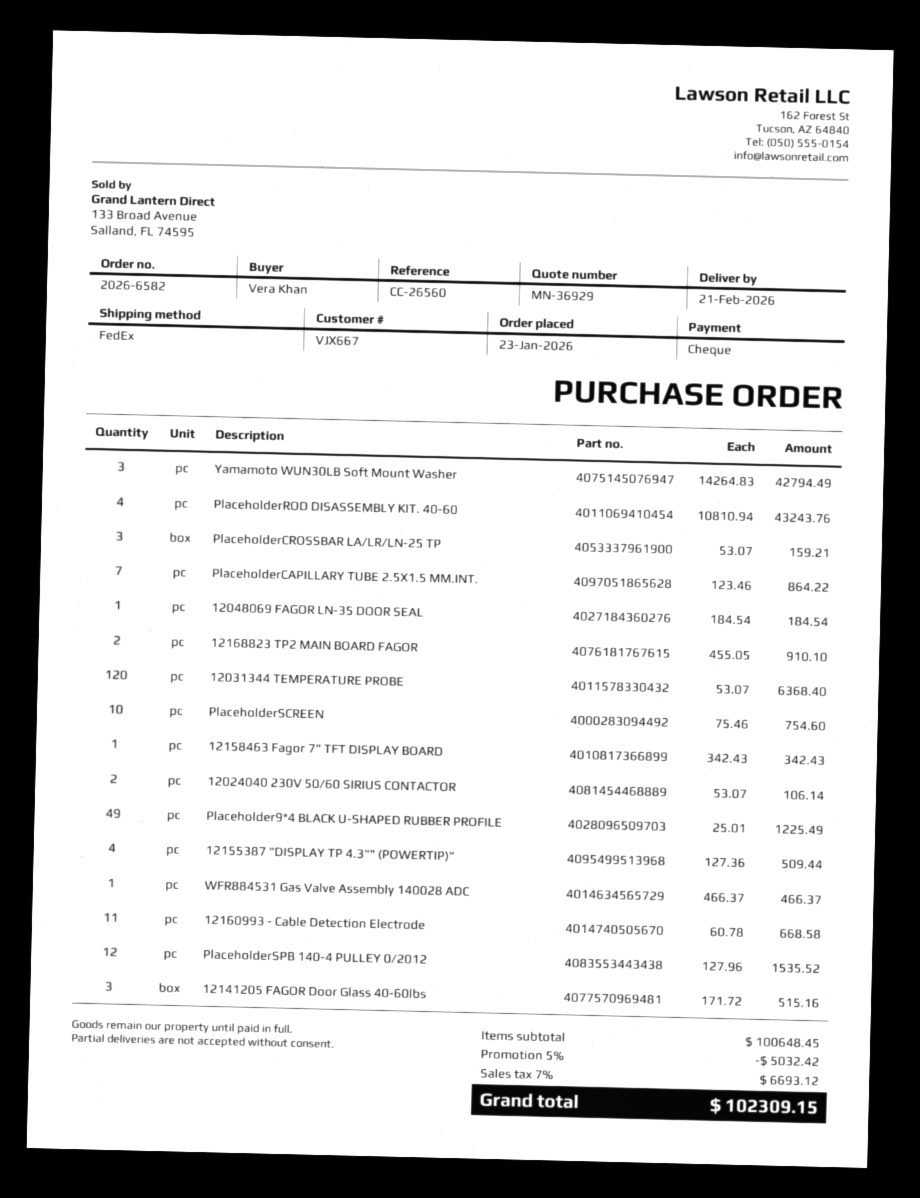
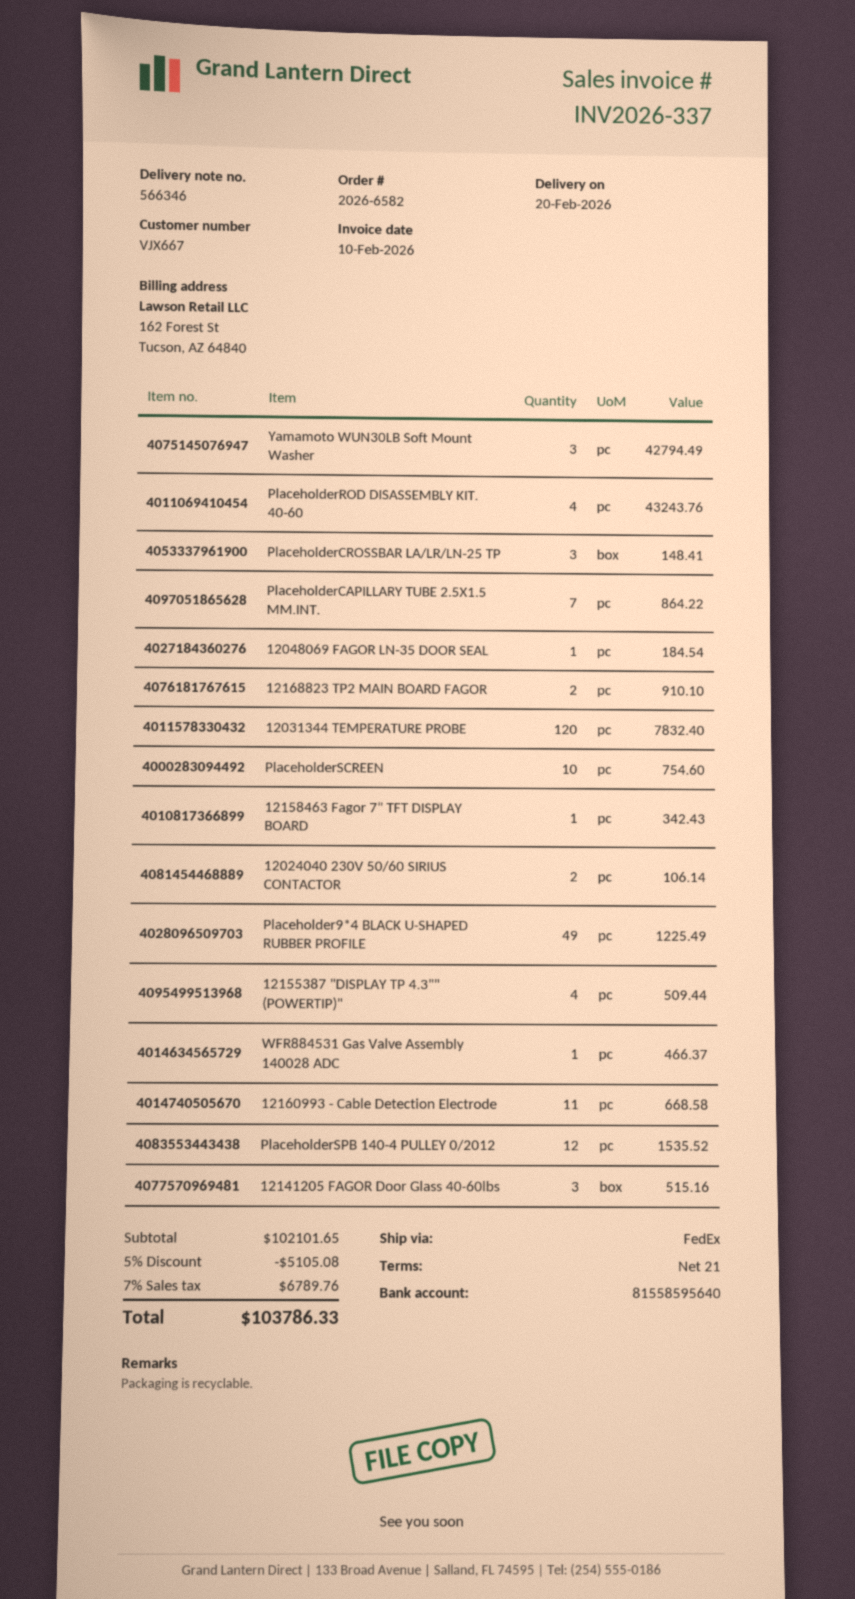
delivery date: 2026-02-21 -> 2026-02-20
PlaceholderCROSSBAR LA/LR/LN-25 TP: 3 for 159.21 -> 3 for 148.41
12031344 TEMPERATURE PROBE: 120 for 6368.40 -> 120 for 7832.40
subtotal: 100648.45 -> 102101.65
discount: 5% = 5032.42 -> 5% = 5105.08
tax: 7% = 6693.12 -> 7% = 6789.76
total: 102309.15 -> 103786.33

